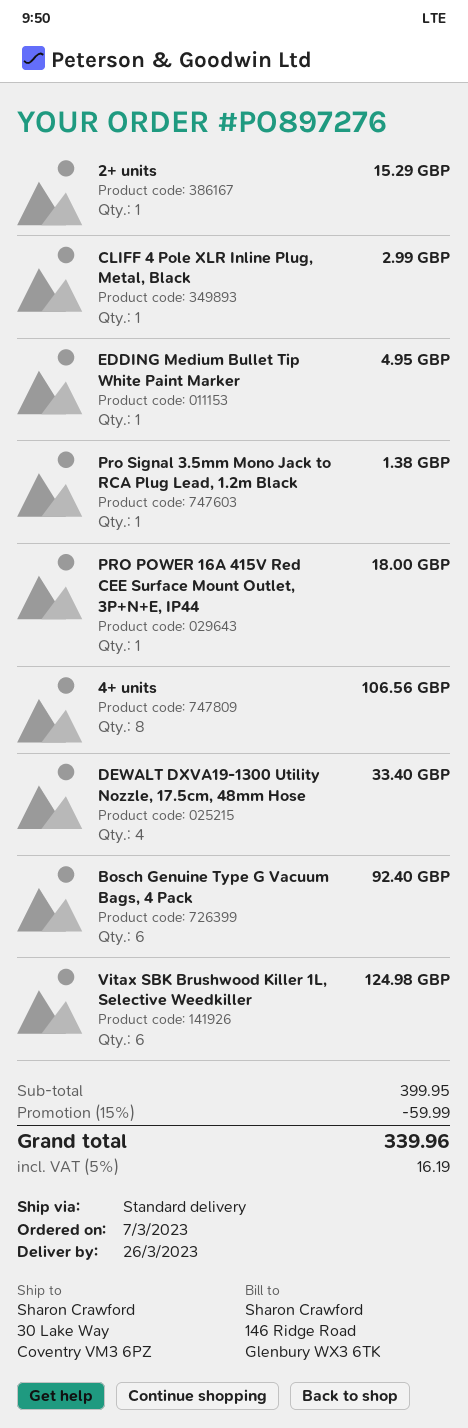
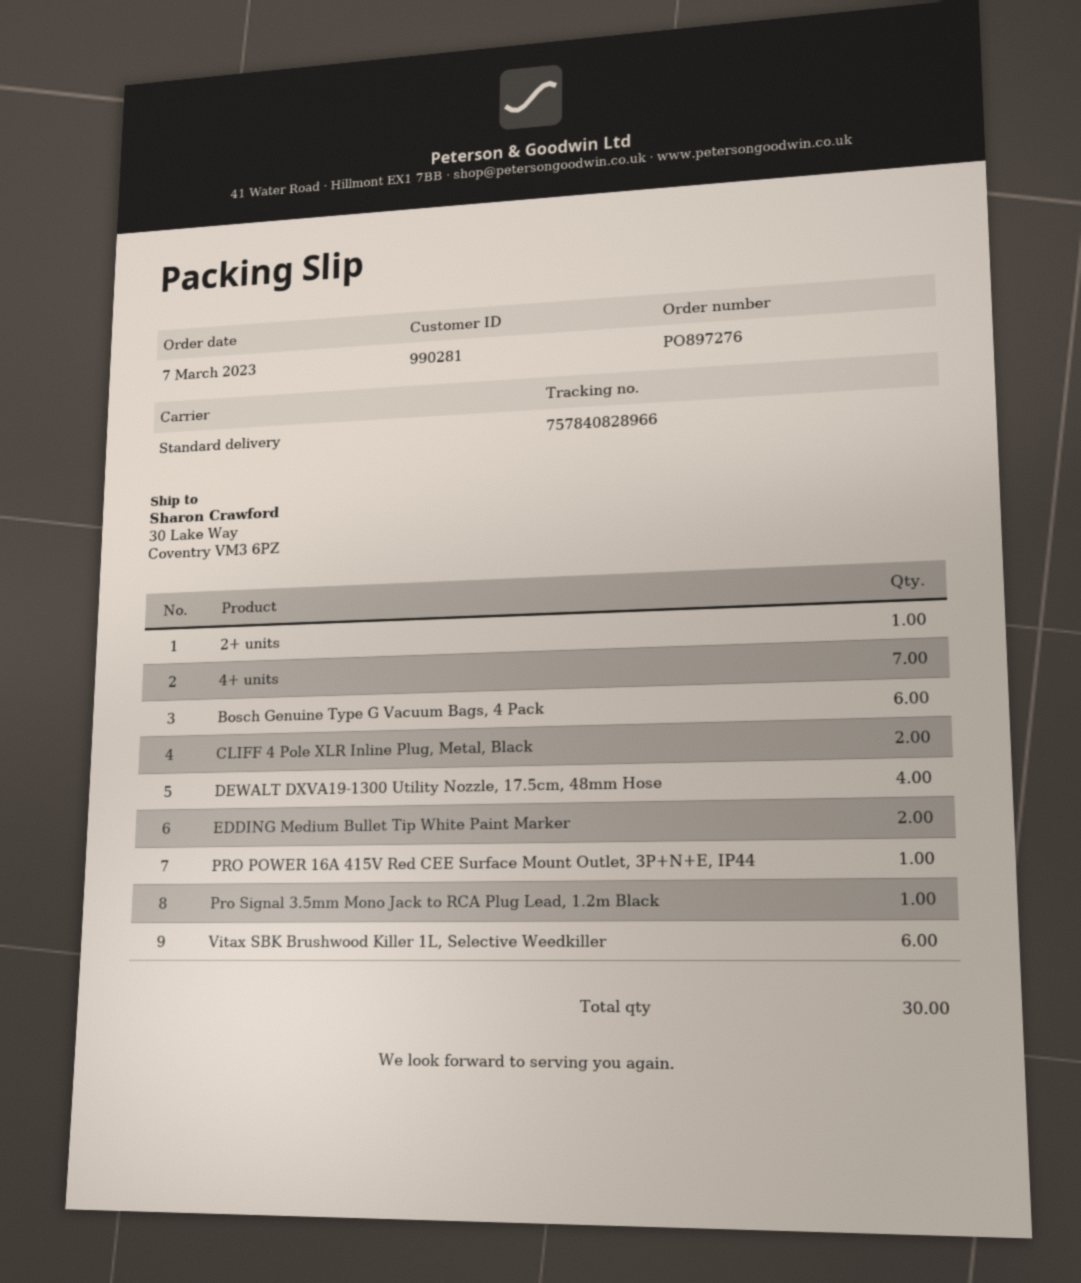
CLIFF 4 Pole XLR Inline Plug, Metal, Black: 1 -> 2
EDDING Medium Bullet Tip White Paint Marker: 1 -> 2
4+ units: 8 -> 7

